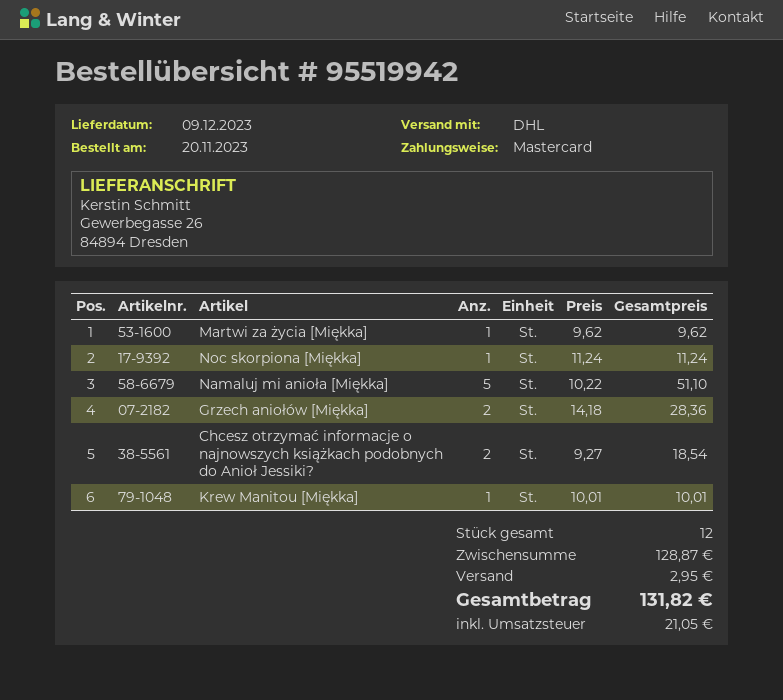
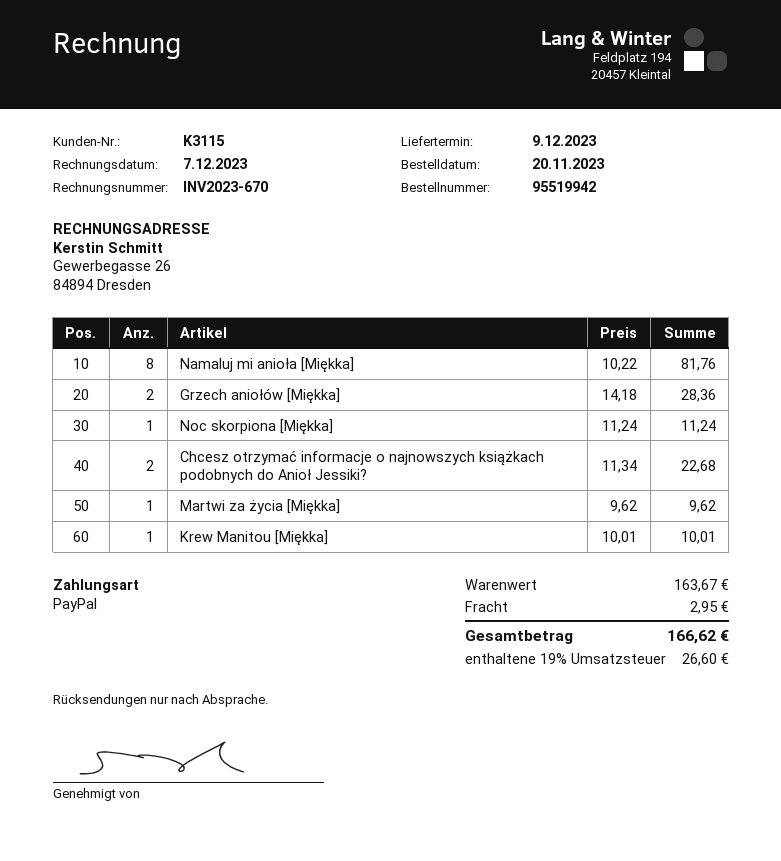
payment method: Mastercard -> PayPal
Namaluj mi anioła [Miękka]: 5 x 10.22 = 51.10 -> 8 x 10.22 = 81.76
Chcesz otrzymać informacje o najnowszych książkach podobnych do Anioł Jessiki?: 2 x 9.27 = 18.54 -> 2 x 11.34 = 22.68
subtotal: 128.87 -> 163.67
tax: 21.05 -> 26.60
total: 131.82 -> 166.62

